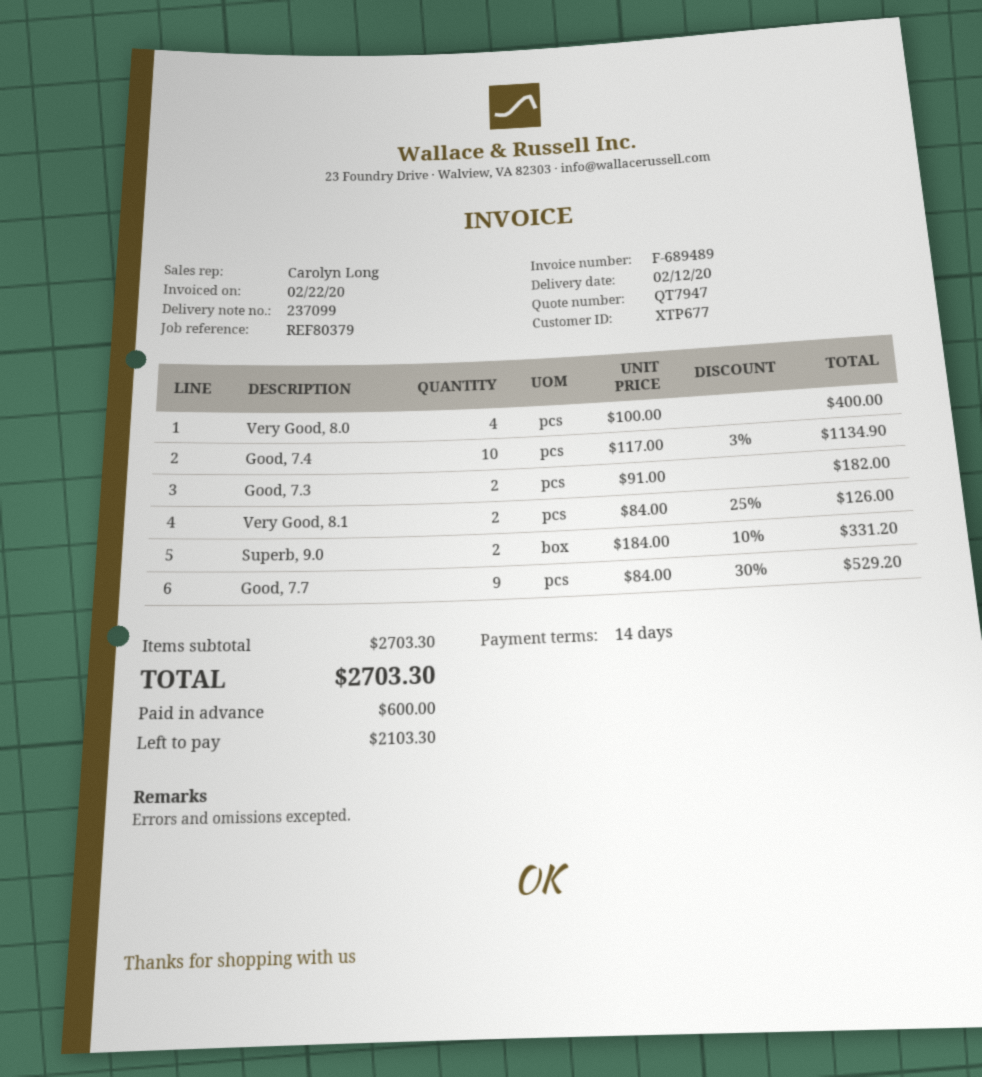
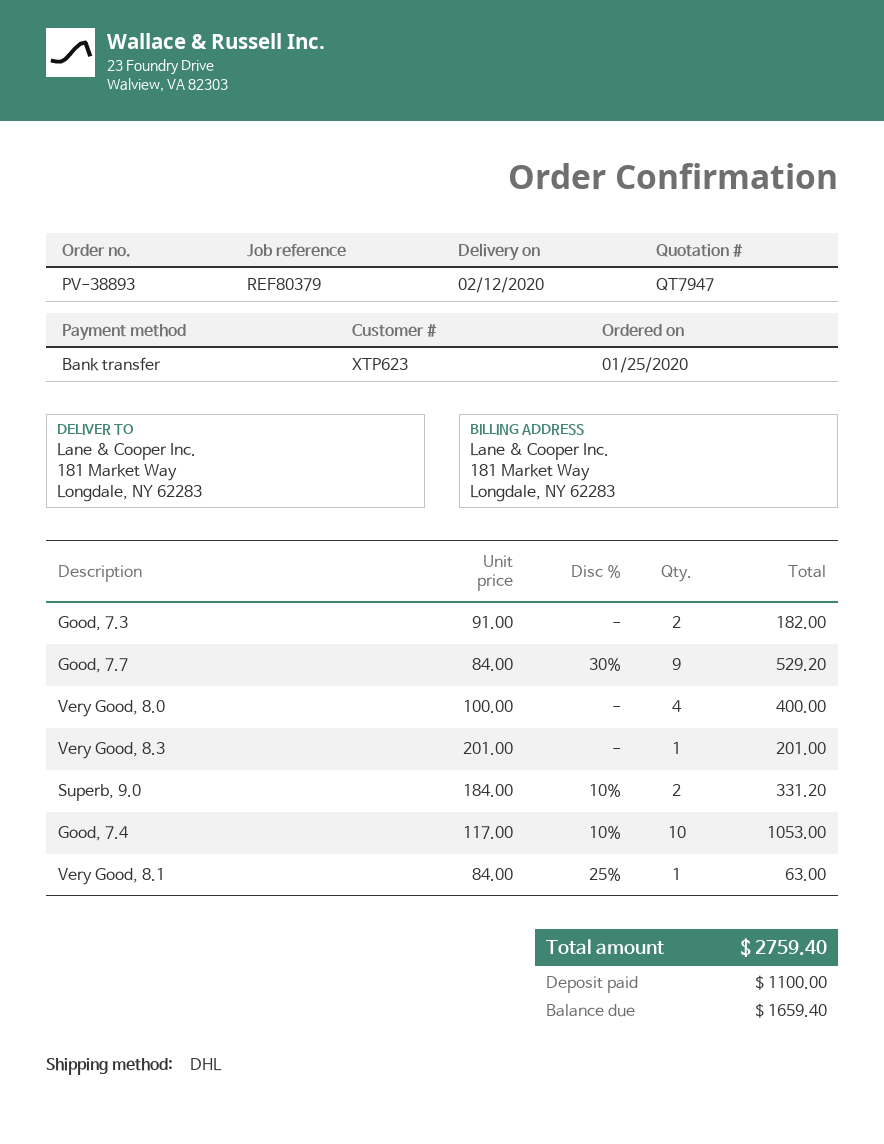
customer number: XTP677 -> XTP623
Good, 7.4: 10 x 117.00 - 3% = 1134.90 -> 10 x 117.00 - 10% = 1053.00
Very Good, 8.1: 2 x 84.00 - 25% = 126.00 -> 1 x 84.00 - 25% = 63.00
Very Good, 8.3: none -> 1 x 201.00 = 201.00
total: 2703.30 -> 2759.40
deposit: 600.00 -> 1100.00
balance: 2103.30 -> 1659.40

